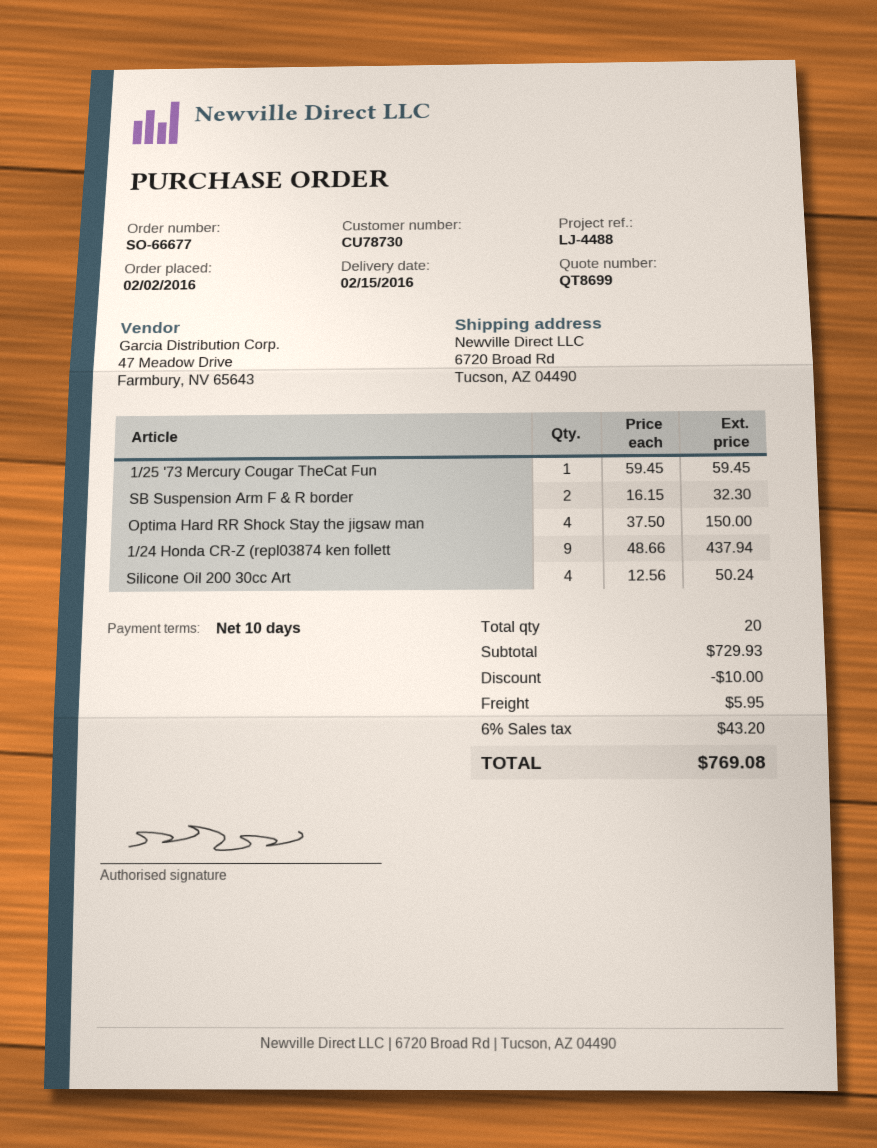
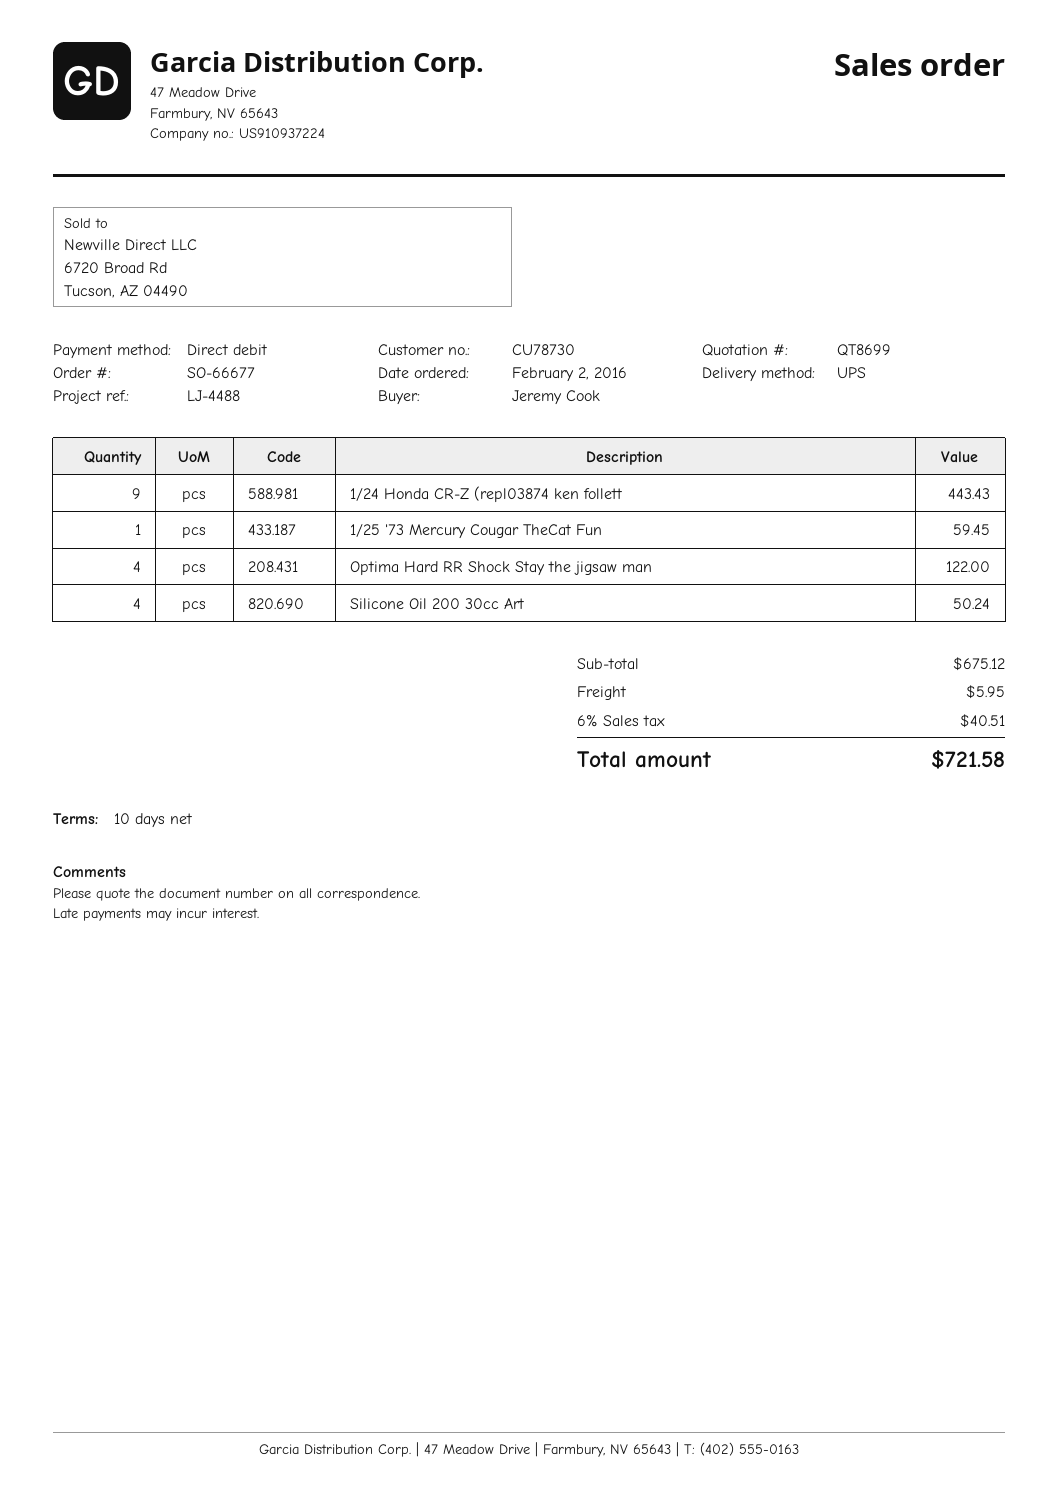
SB Suspension Arm F & R border: 2 for 32.30 -> none
Optima Hard RR Shock Stay the jigsaw man: 4 for 150.00 -> 4 for 122.00
1/24 Honda CR-Z (repl03874 ken follett: 9 for 437.94 -> 9 for 443.43
subtotal: 729.93 -> 675.12
discount: 10.00 -> none
tax: 6% = 43.20 -> 6% = 40.51
total: 769.08 -> 721.58

